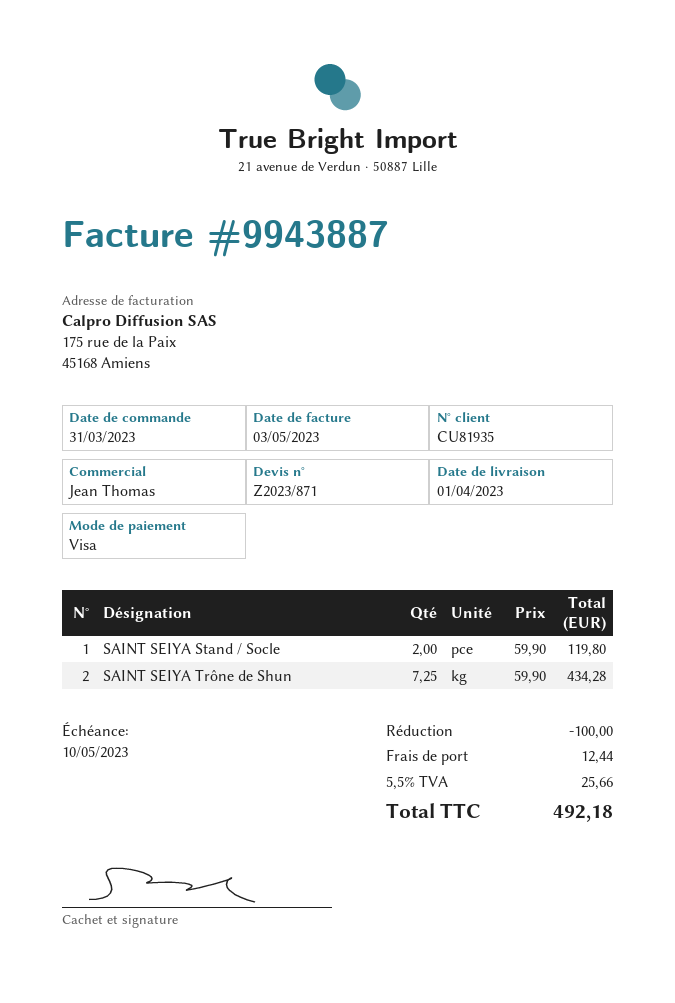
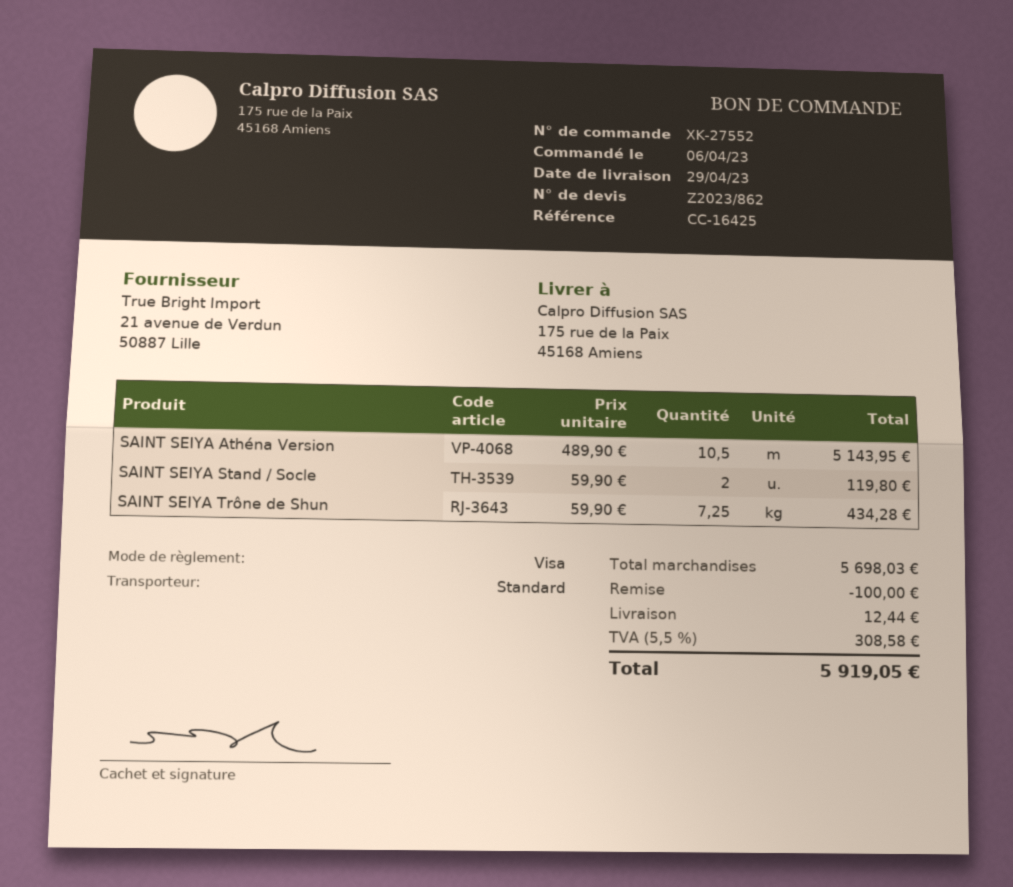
quote number: Z2023/871 -> Z2023/862
order date: 2023-03-31 -> 2023-04-06
delivery date: 2023-04-01 -> 2023-04-29
SAINT SEIYA Athéna Version: none -> 10.5 x 489.90 = 5143.95
tax: 5.5% = 25.66 -> 5.5% = 308.58
total: 492.18 -> 5919.05

